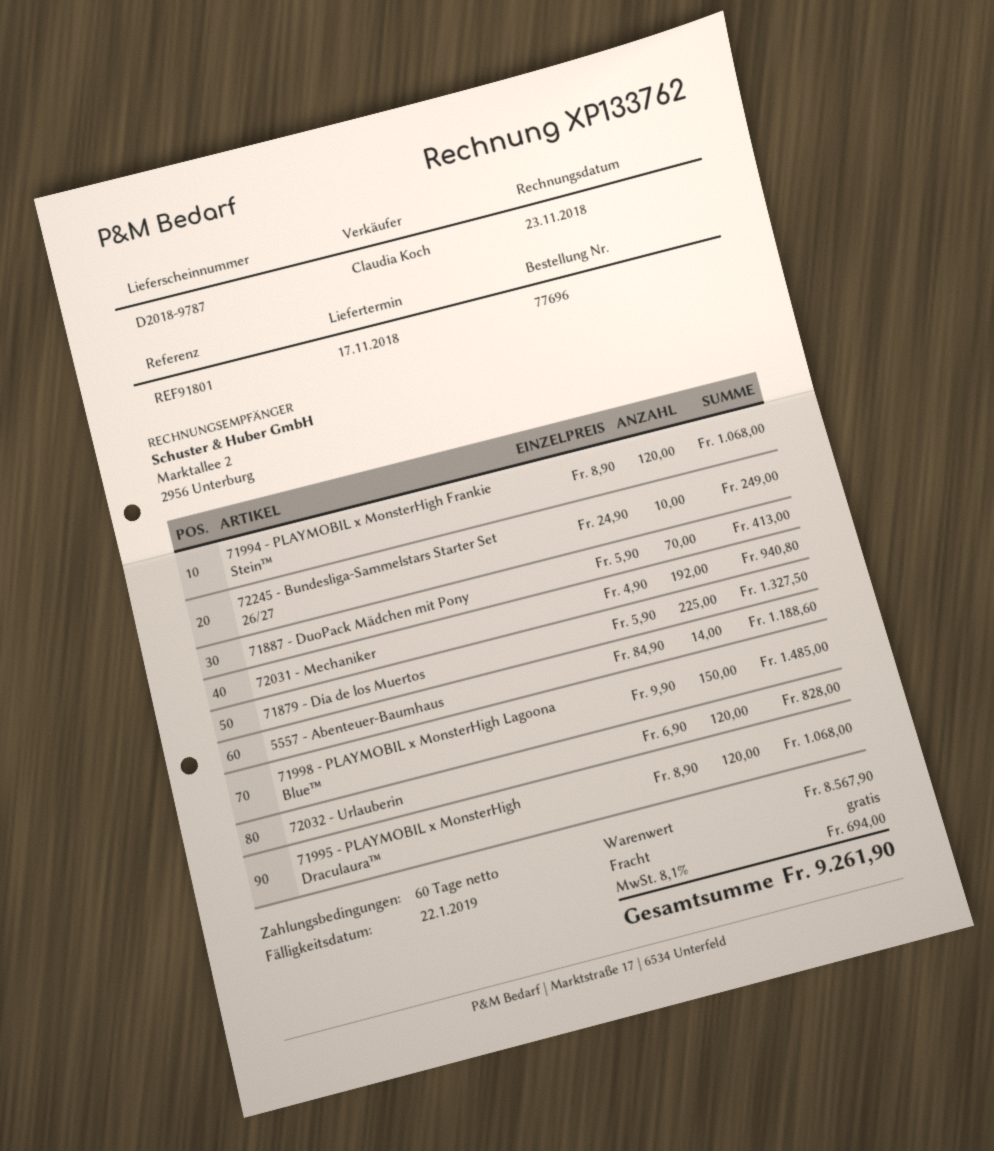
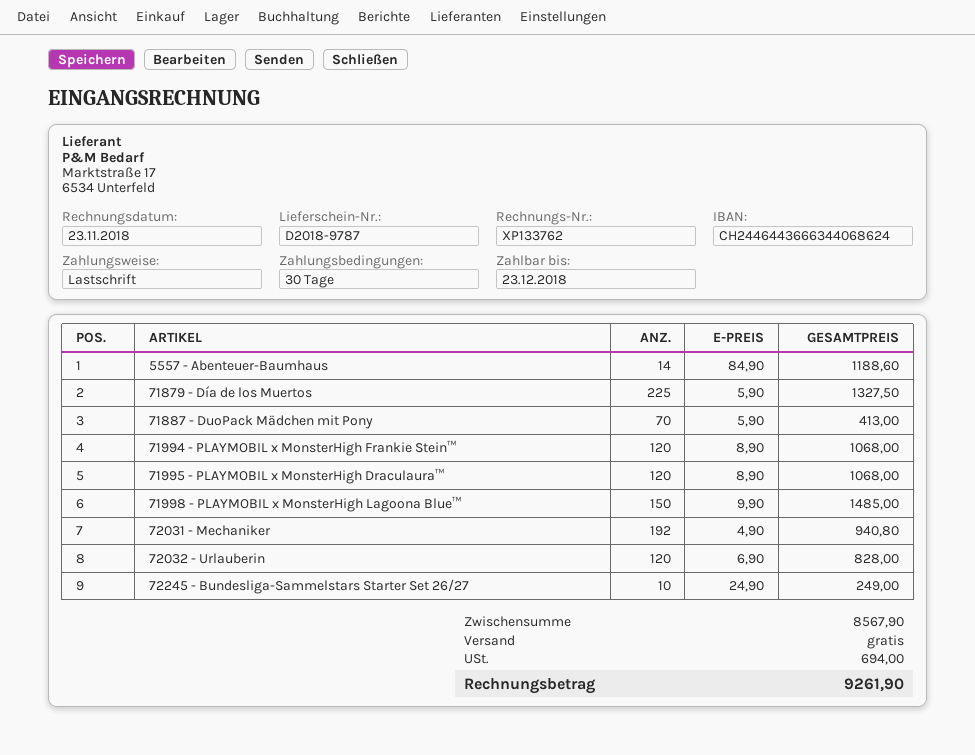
payment terms: 60 days -> 30 days
due date: 2019-01-22 -> 2018-12-23

